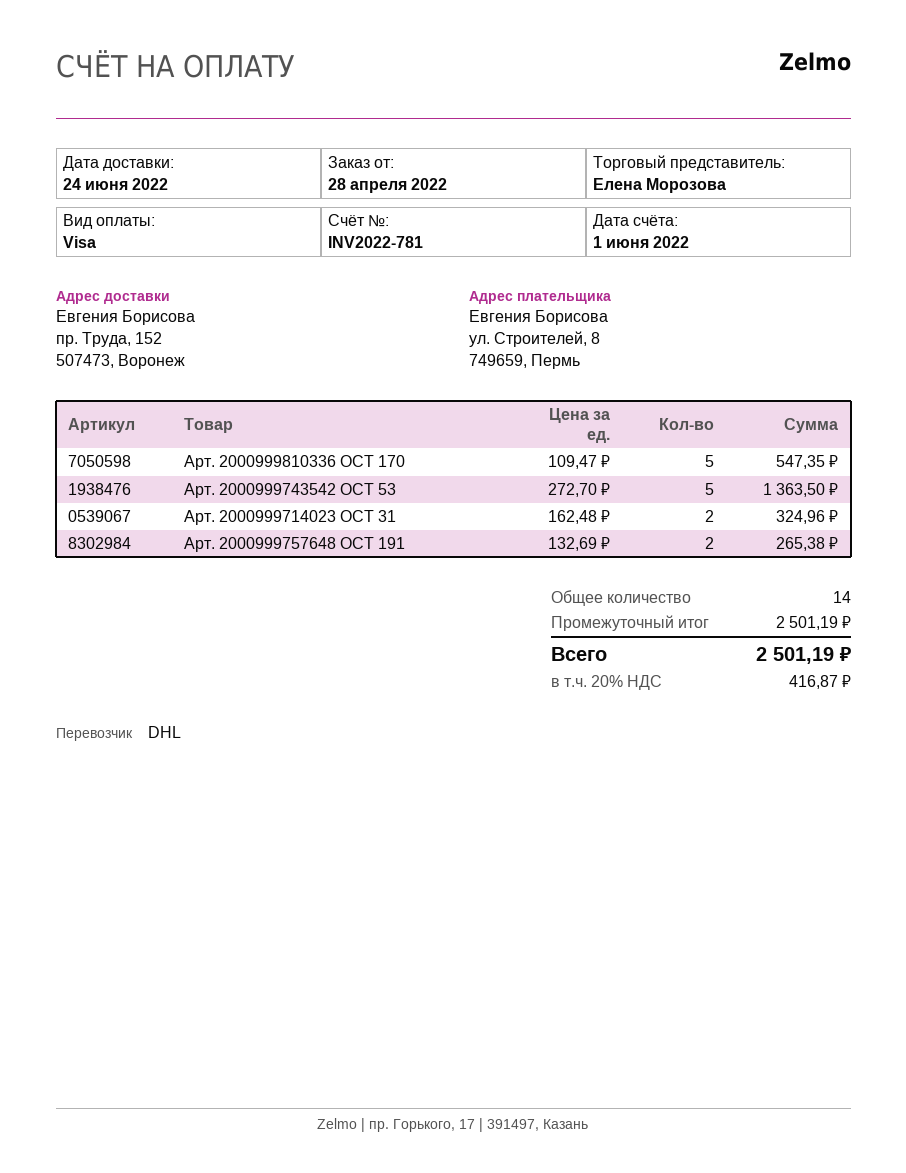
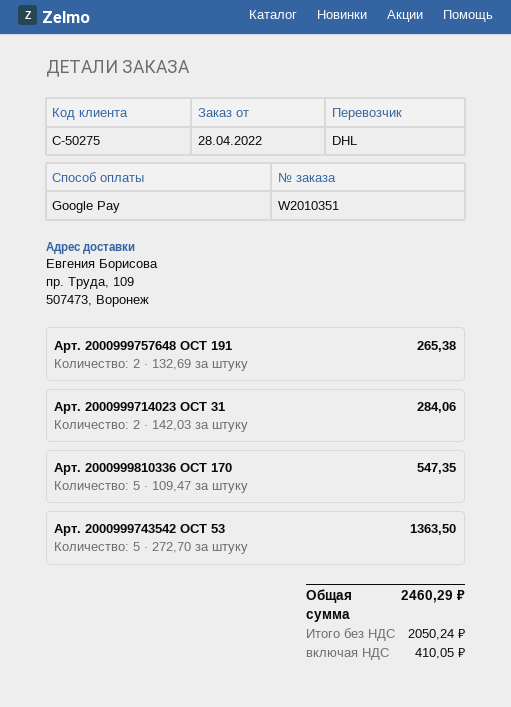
payment method: Visa -> Google Pay
ship to: пр. Труда, 152, 507473, Воронеж -> пр. Труда, 109, 507473, Воронеж
Арт. 2000999714023 ОСТ 31: 2 x 162.48 = 324.96 -> 2 x 142.03 = 284.06
tax: 416.87 -> 410.05
total: 2501.19 -> 2460.29

